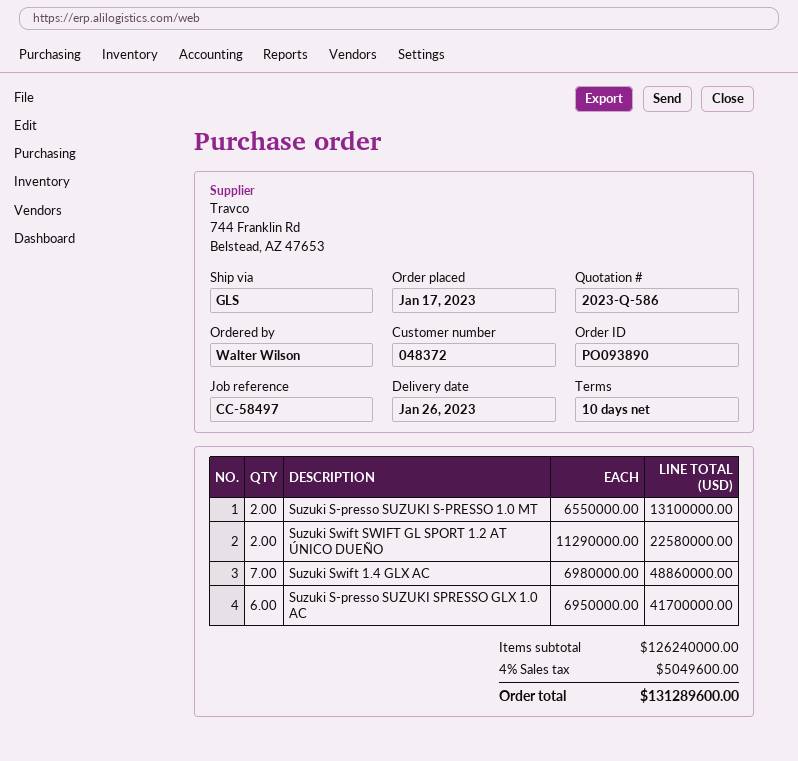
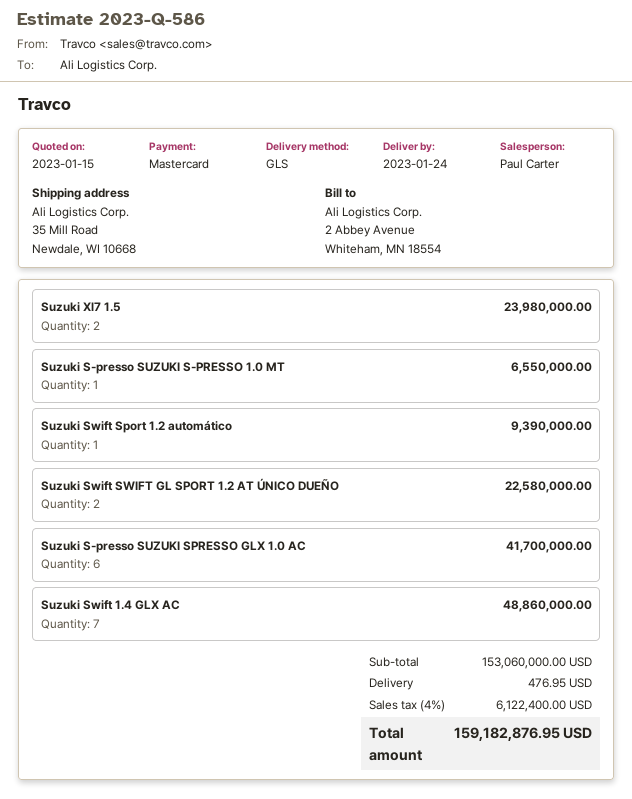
delivery date: 2023-01-26 -> 2023-01-24
Suzuki S-presso SUZUKI S-PRESSO 1.0 MT: 2 for 13100000.00 -> 1 for 6550000.00
Suzuki Xl7 1.5: none -> 2 for 23980000.00
Suzuki Swift Sport 1.2 automático: none -> 1 for 9390000.00
subtotal: 126240000.00 -> 153060000.00
shipping: none -> 476.95
tax: 4% = 5049600.00 -> 4% = 6122400.00
total: 131289600.00 -> 159182876.95

